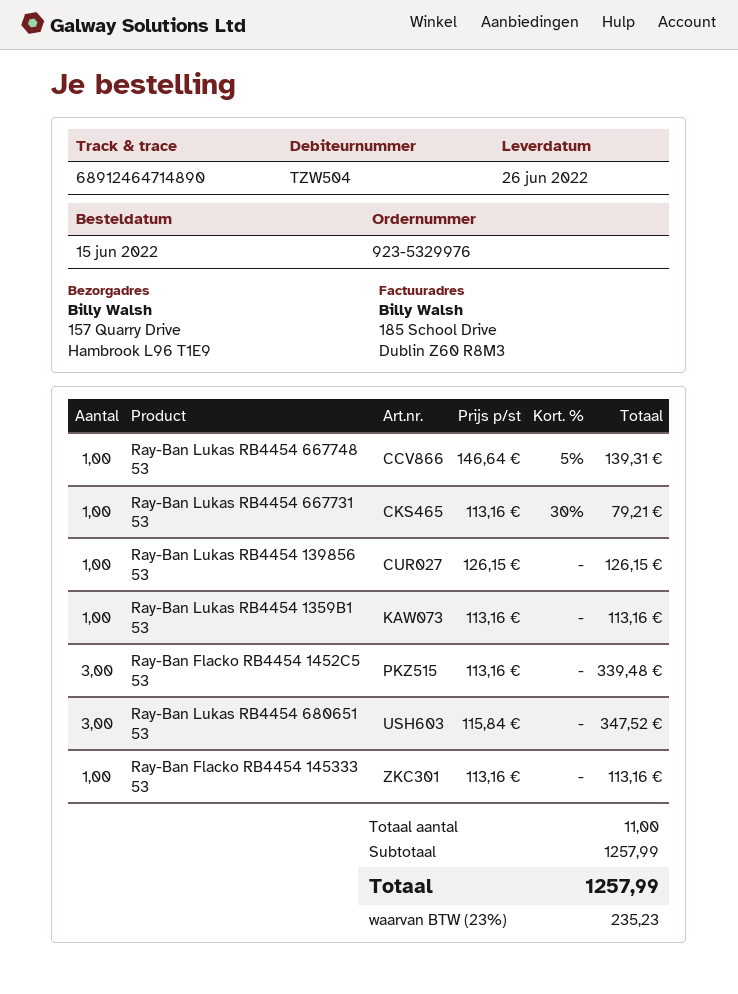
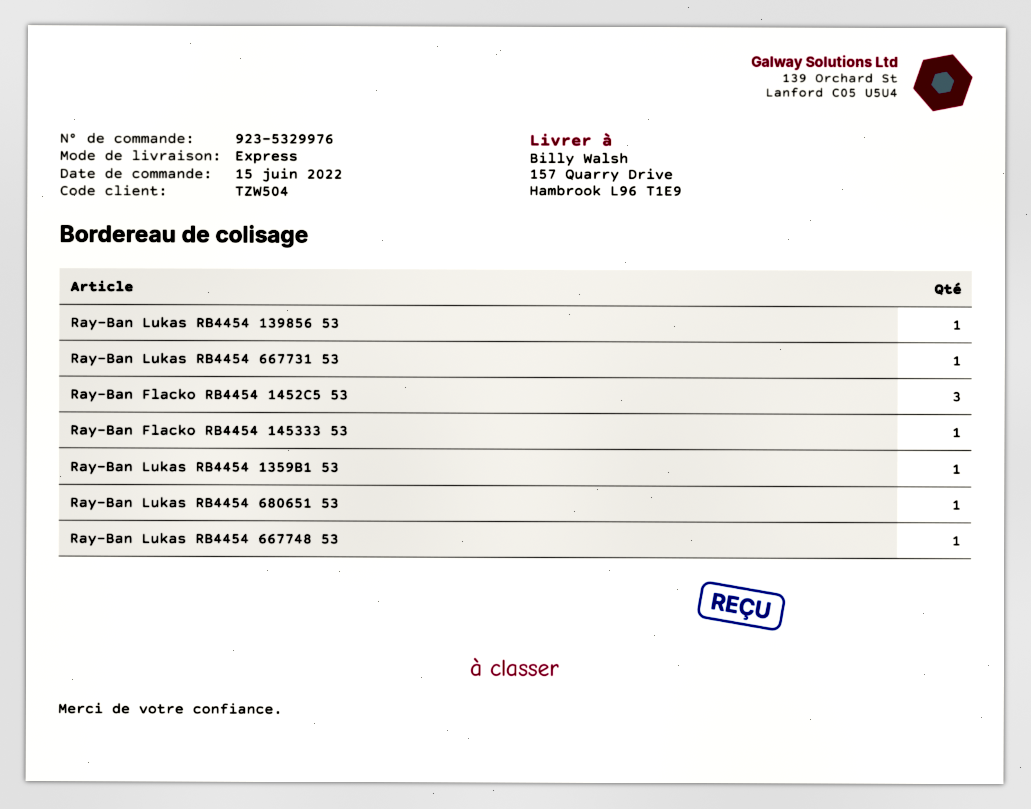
Ray-Ban Lukas RB4454 680651 53: 3 -> 1

